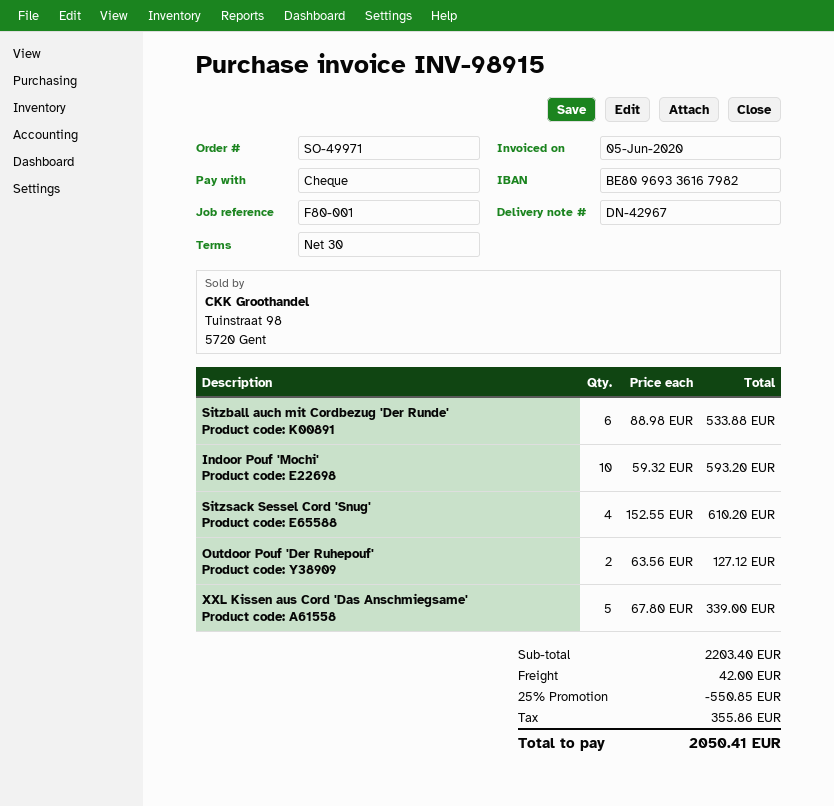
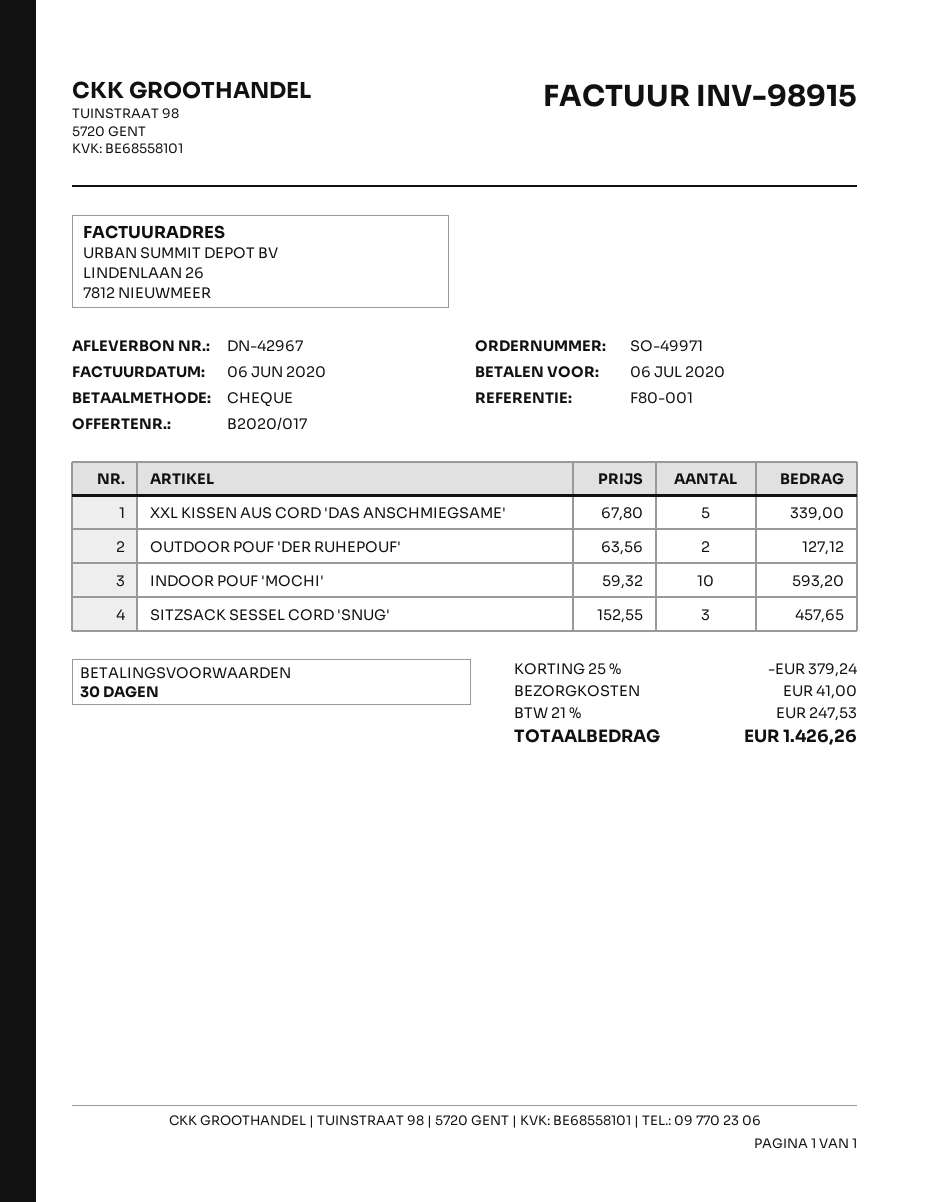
invoice date: 2020-06-05 -> 2020-06-06
Sitzball auch mit Cordbezug 'Der Runde': 6 x 88.98 = 533.88 -> none
Sitzsack Sessel Cord 'Snug': 4 x 152.55 = 610.20 -> 3 x 152.55 = 457.65
discount: 25% = 550.85 -> 25% = 379.24
shipping: 42.00 -> 41.00
tax: 355.86 -> 247.53
total: 2050.41 -> 1426.26

